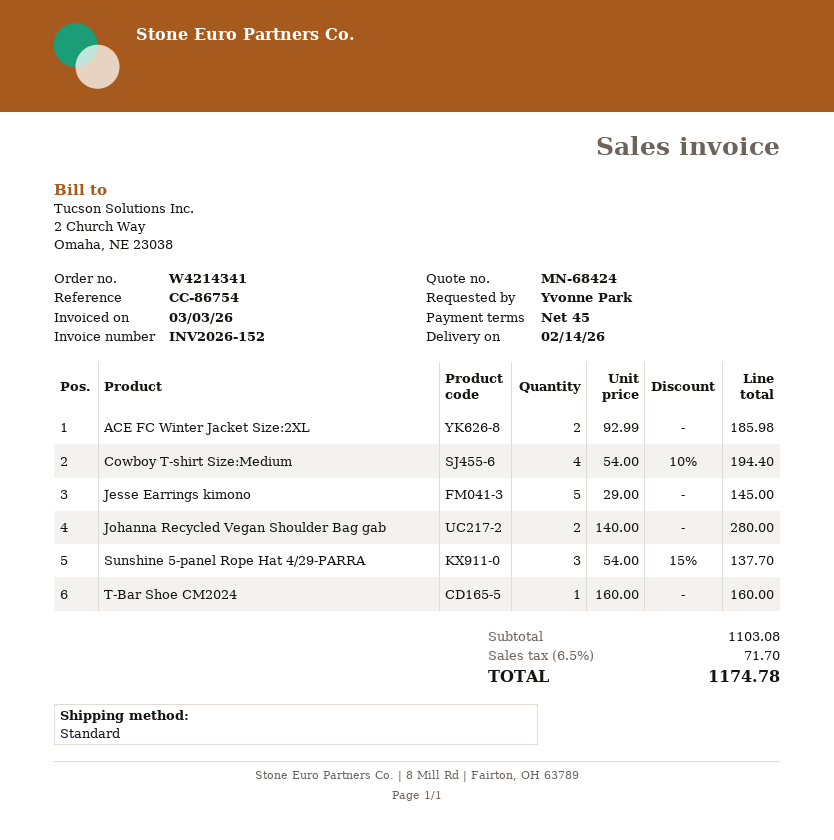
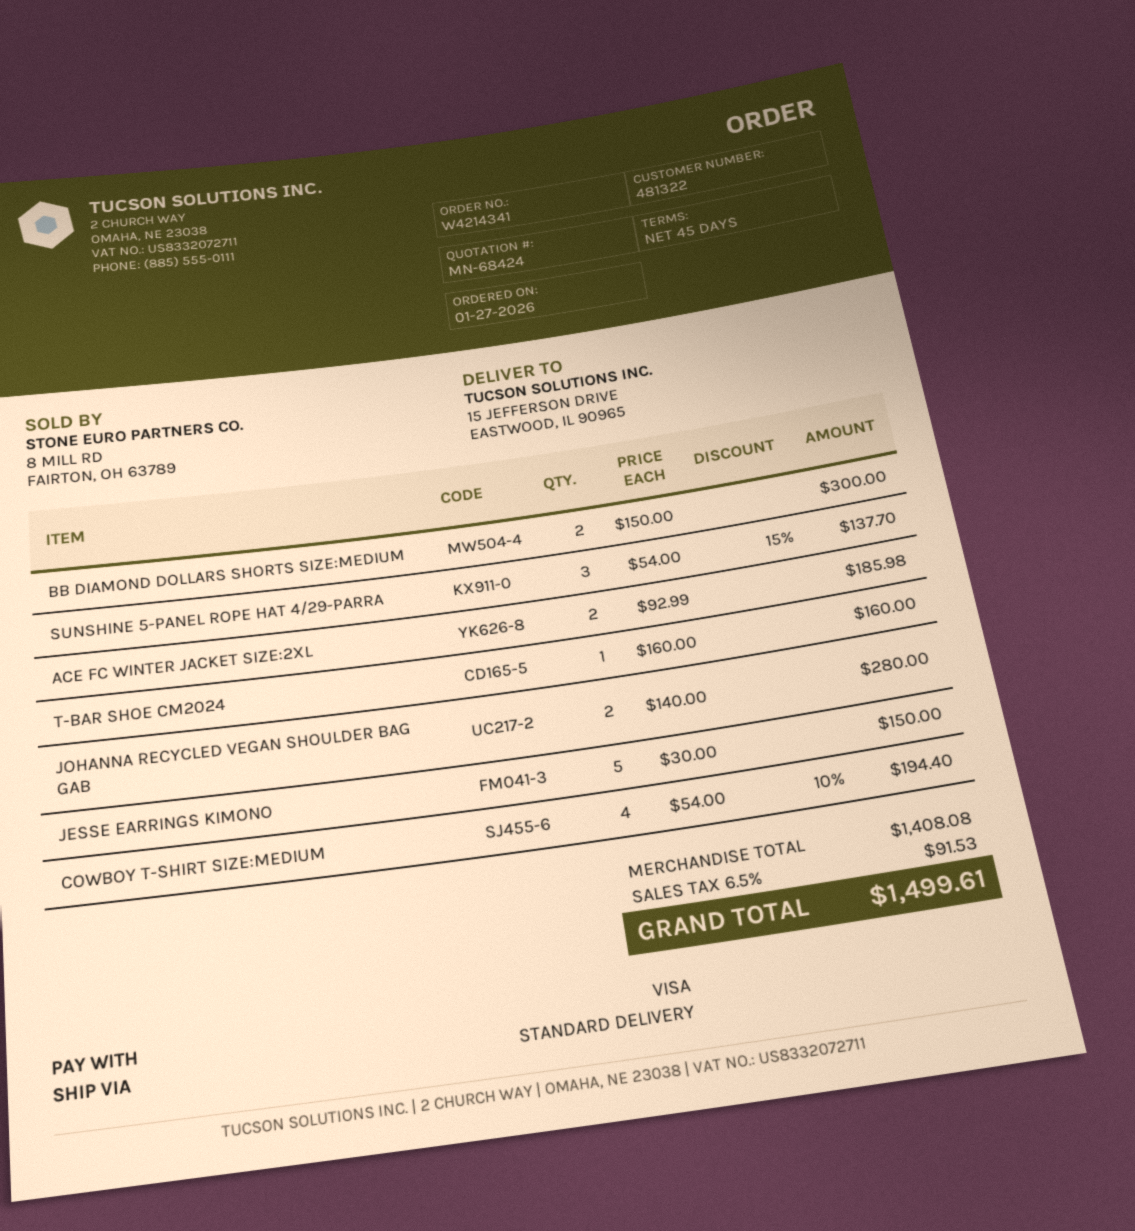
Jesse Earrings kimono: 5 x 29.00 = 145.00 -> 5 x 30.00 = 150.00
BB DIAMOND DOLLARS SHORTS SIZE:MEDIUM: none -> 2 x 150.00 = 300.00
subtotal: 1103.08 -> 1408.08
tax: 6.5% = 71.70 -> 6.5% = 91.53
total: 1174.78 -> 1499.61

